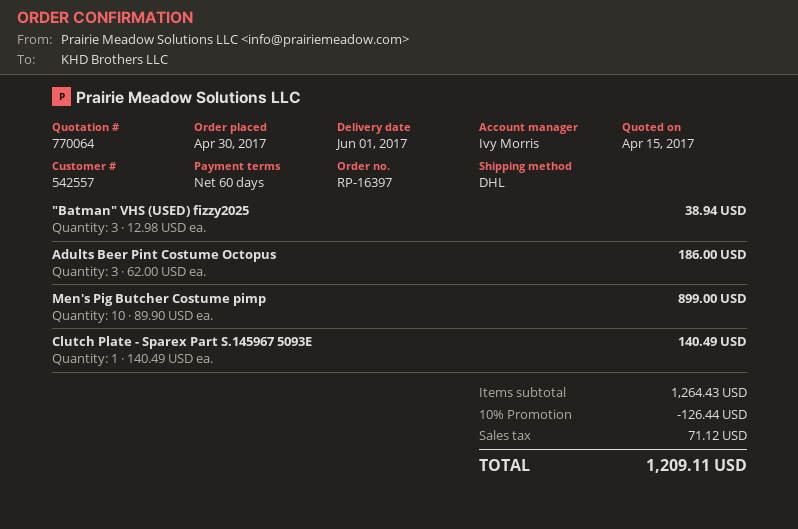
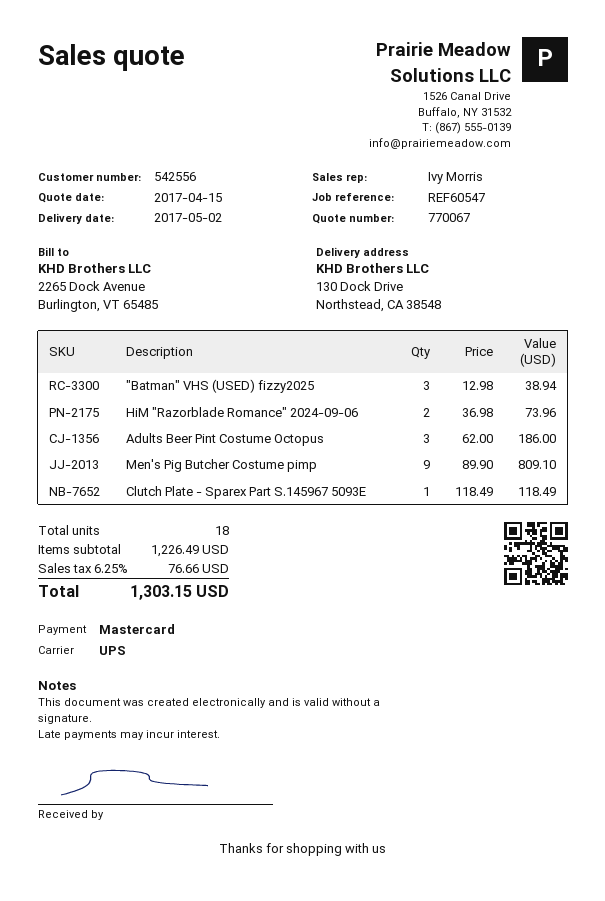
quote number: 770064 -> 770067
delivery date: 2017-06-01 -> 2017-05-02
customer number: 542557 -> 542556
shipping method: DHL -> UPS
Men's Pig Butcher Costume pimp: 10 x 89.90 = 899.00 -> 9 x 89.90 = 809.10
Clutch Plate - Sparex Part S.145967 5093E: 1 x 140.49 = 140.49 -> 1 x 118.49 = 118.49
HiM "Razorblade Romance" 2024-09-06: none -> 2 x 36.98 = 73.96
subtotal: 1264.43 -> 1226.49
discount: 10% = 126.44 -> none
tax: 71.12 -> 76.66
total: 1209.11 -> 1303.15

